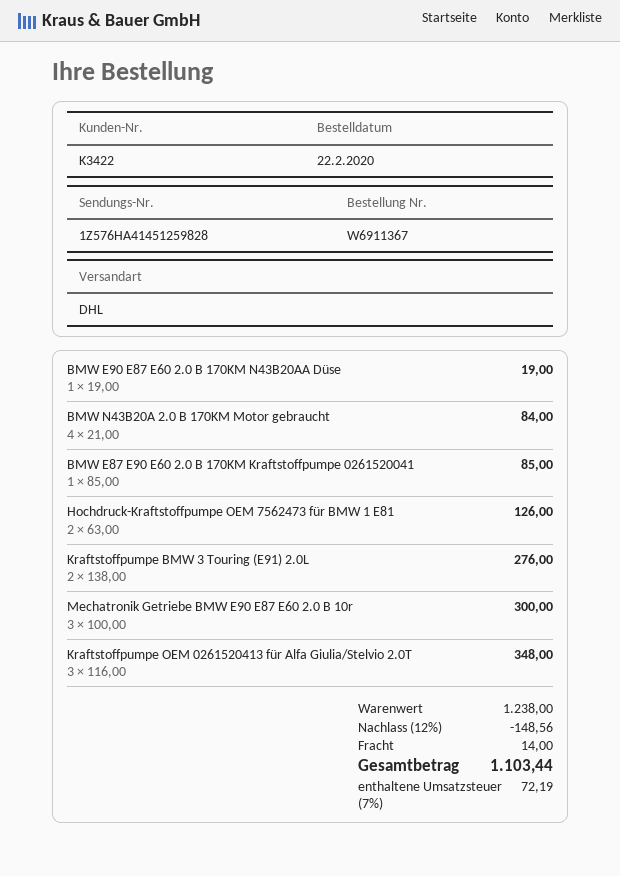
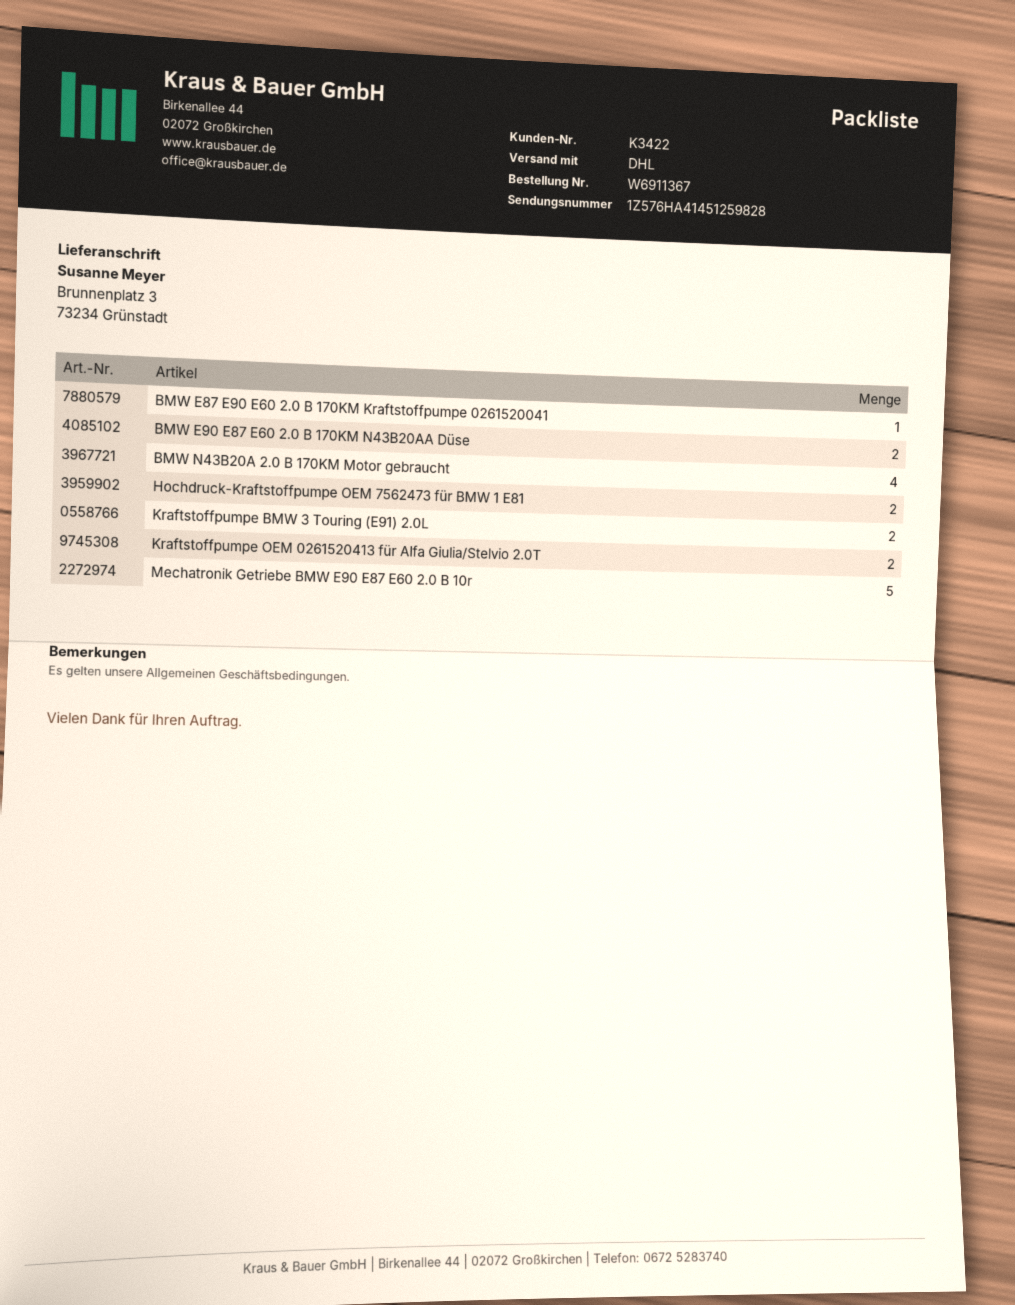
BMW E90 E87 E60 2.0 B 170KM N43B20AA Düse: 1 -> 2
Mechatronik Getriebe BMW E90 E87 E60 2.0 B 10r: 3 -> 5
Kraftstoffpumpe OEM 0261520413 für Alfa Giulia/Stelvio 2.0T: 3 -> 2

